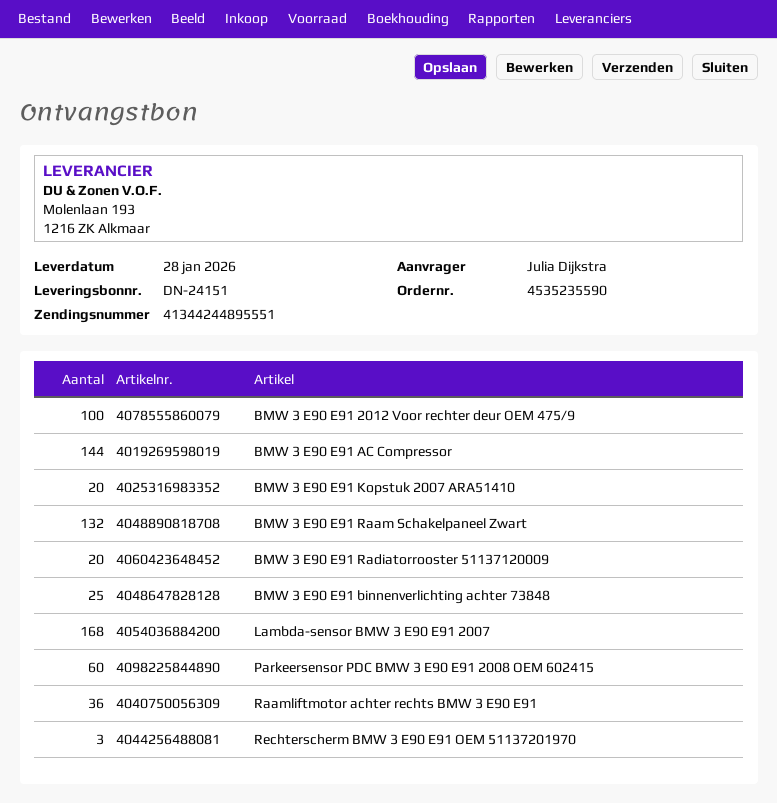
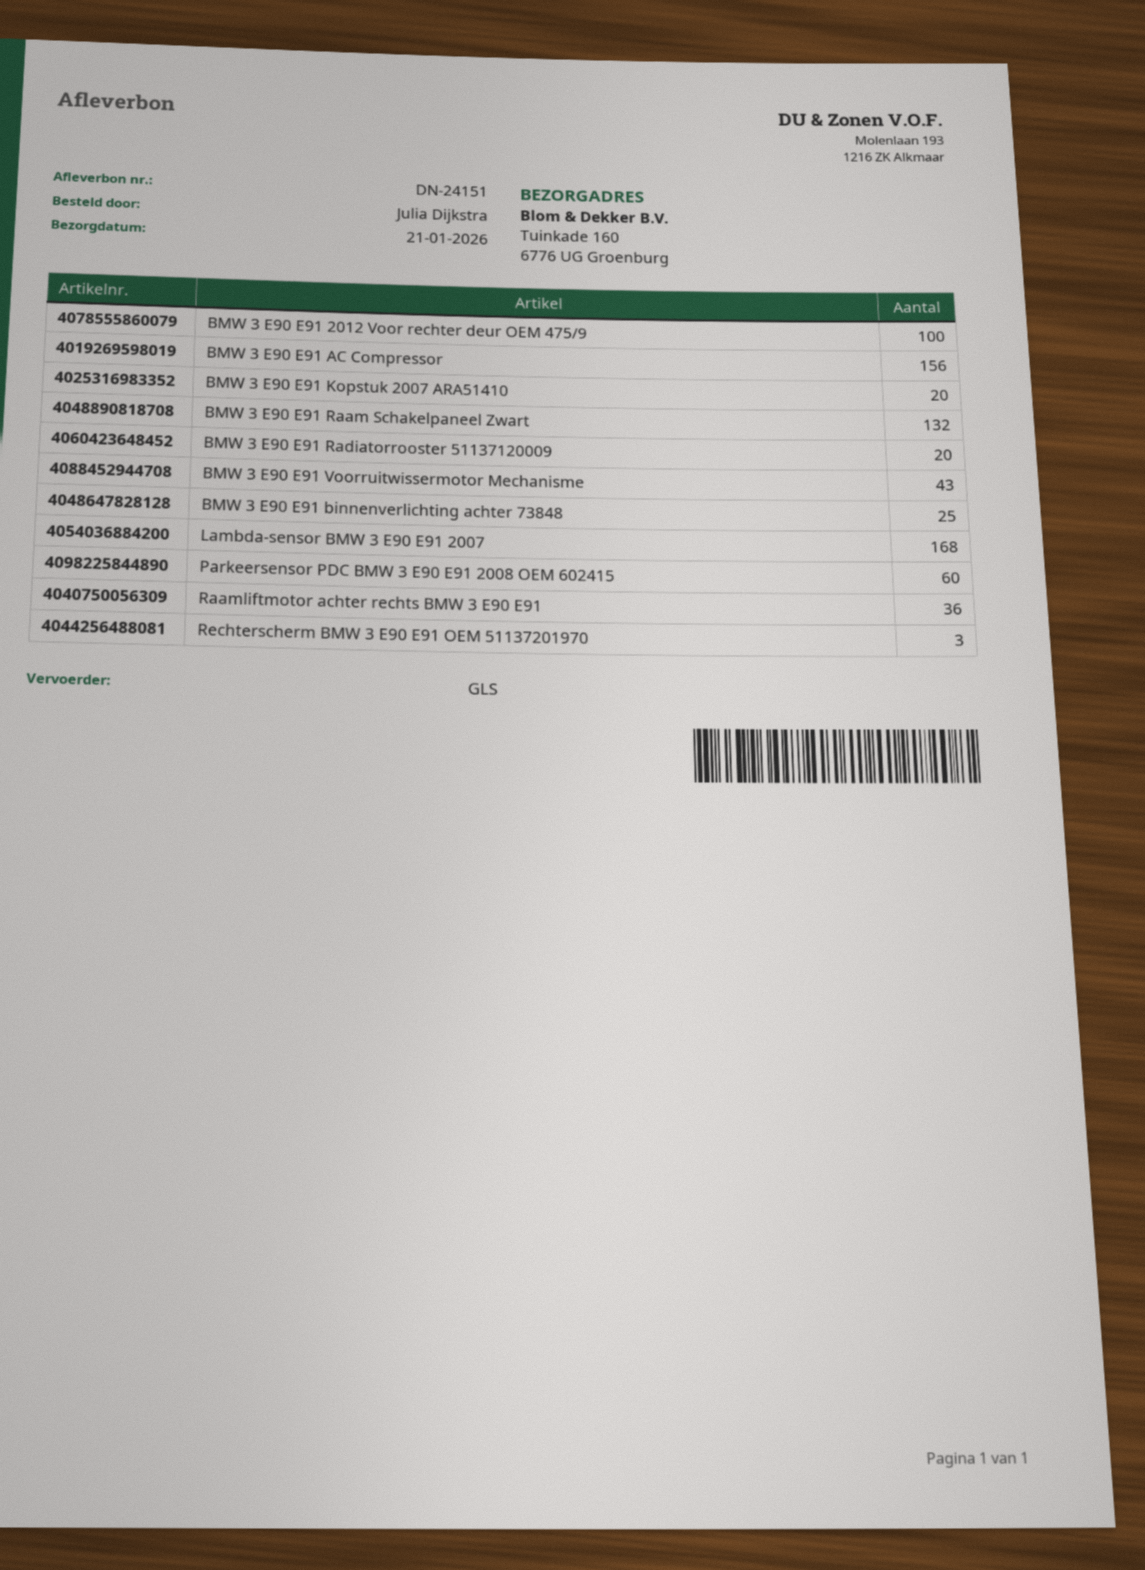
delivery date: 2026-01-28 -> 2026-01-21
BMW 3 E90 E91 AC Compressor: 144 -> 156
BMW 3 E90 E91 Voorruitwissermotor Mechanisme: none -> 43

